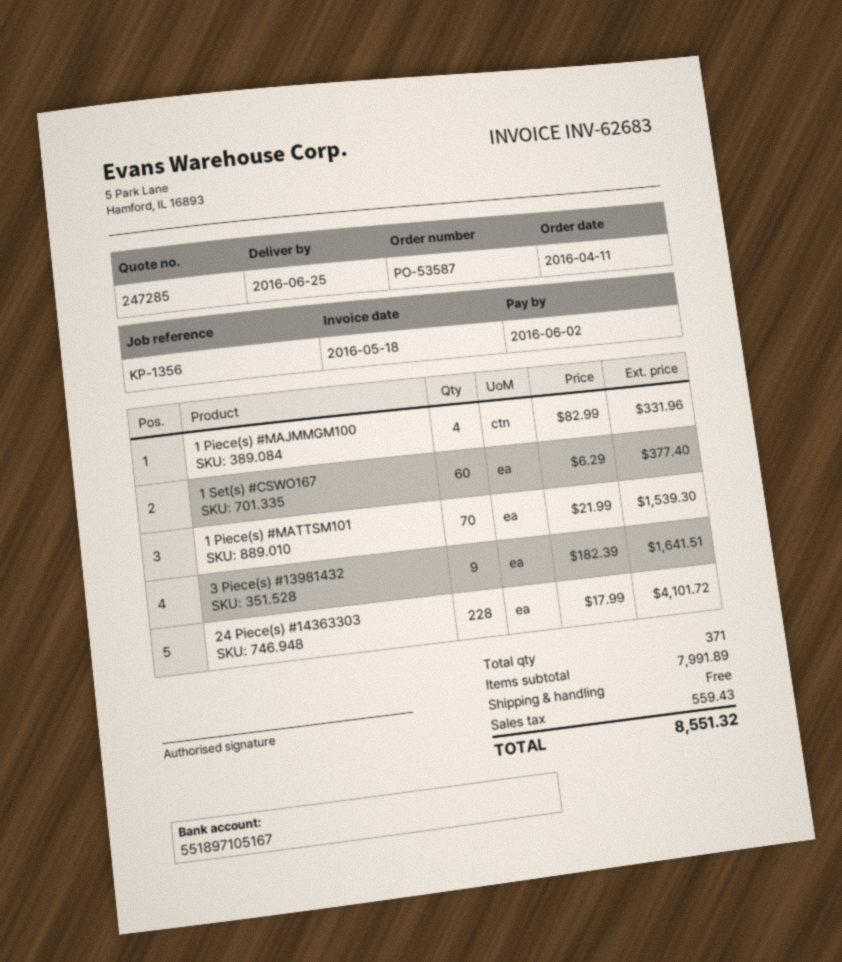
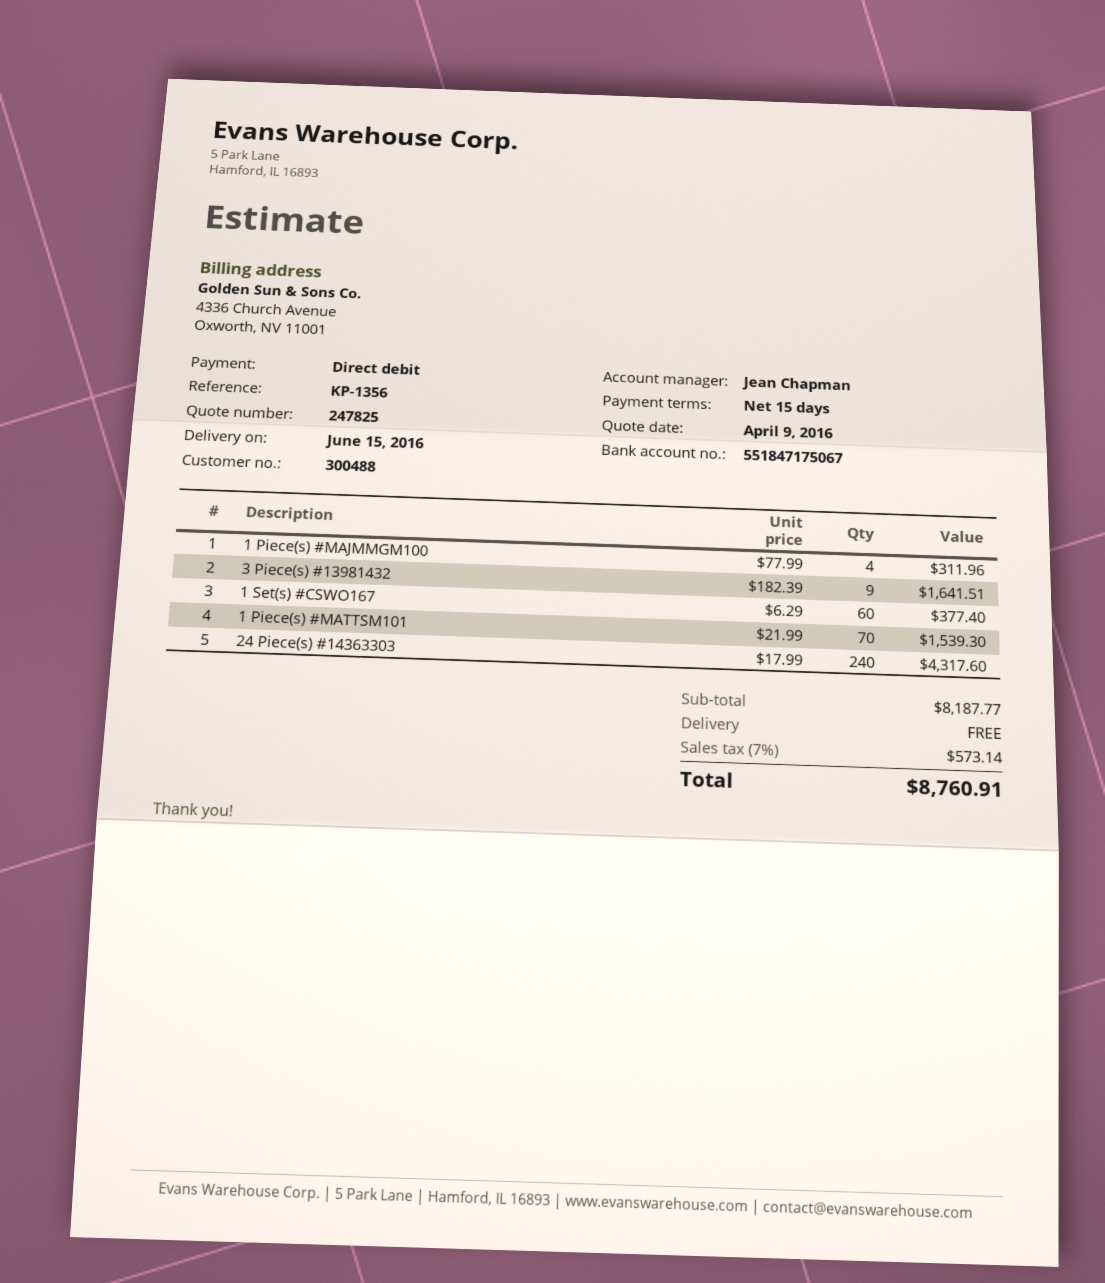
quote number: 247285 -> 247825
delivery date: 2016-06-25 -> 2016-06-15
bank account: 551897105167 -> 551847175067
1 Piece(s) #MAJMMGM100: 4 x 82.99 = 331.96 -> 4 x 77.99 = 311.96
24 Piece(s) #14363303: 228 x 17.99 = 4101.72 -> 240 x 17.99 = 4317.60
subtotal: 7991.89 -> 8187.77
tax: 559.43 -> 573.14
total: 8551.32 -> 8760.91

